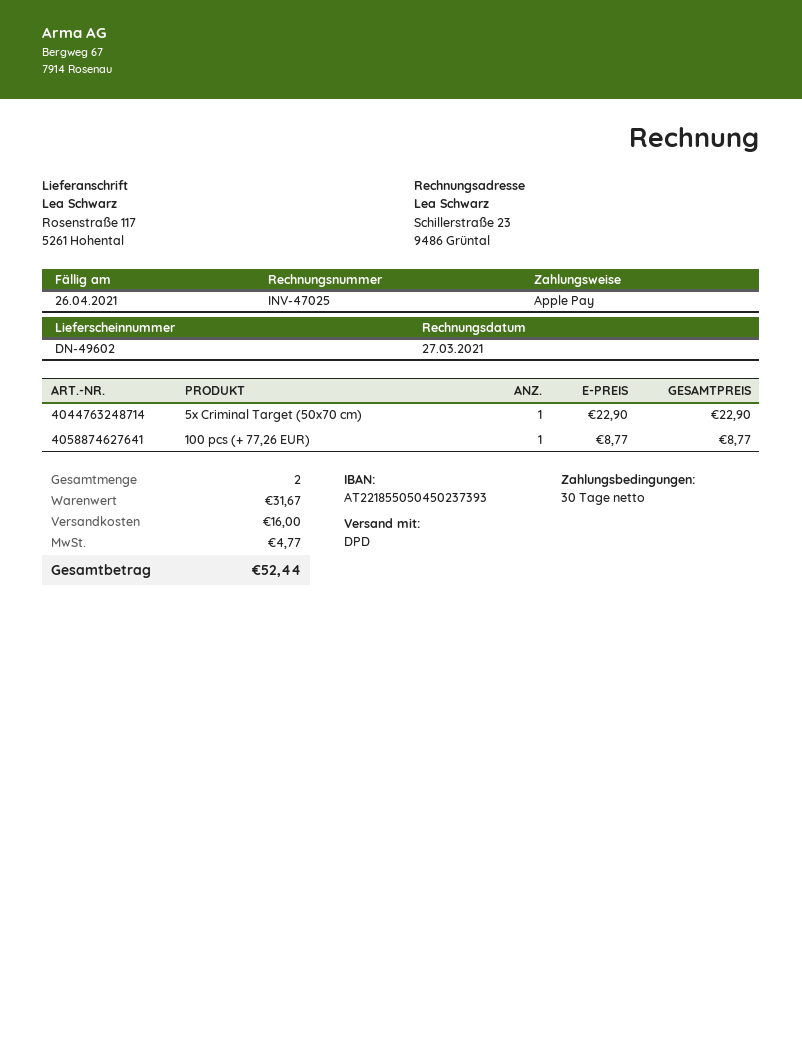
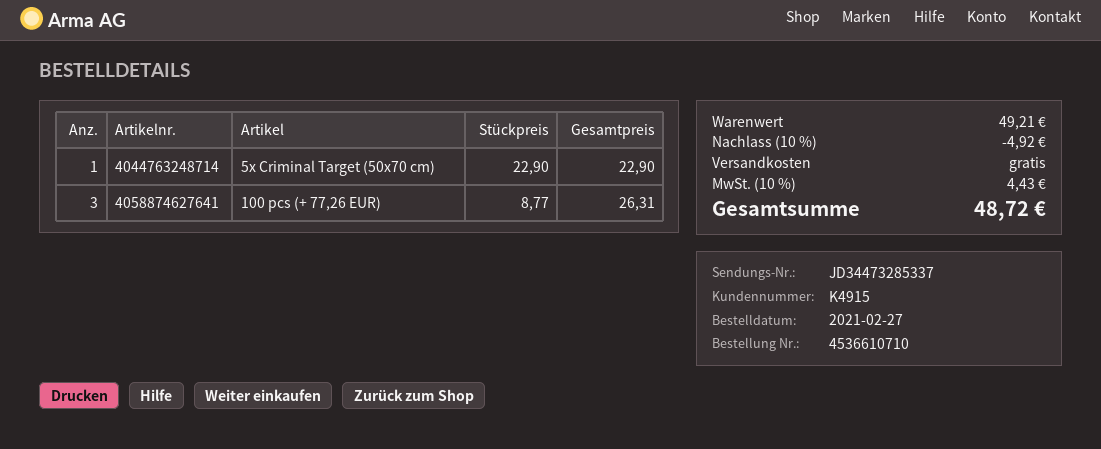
100 pcs (+ 77,26 EUR): 1 x 8.77 = 8.77 -> 3 x 8.77 = 26.31
subtotal: 31.67 -> 49.21
discount: none -> 10% = 4.92
shipping: 16.00 -> 0.00
tax: 4.77 -> 4.43
total: 52.44 -> 48.72

